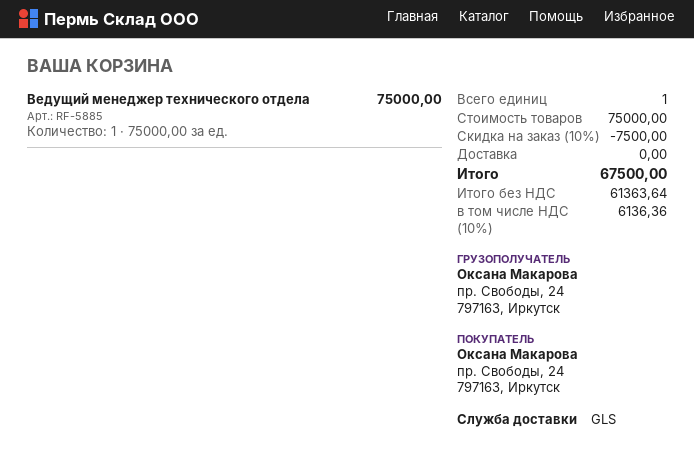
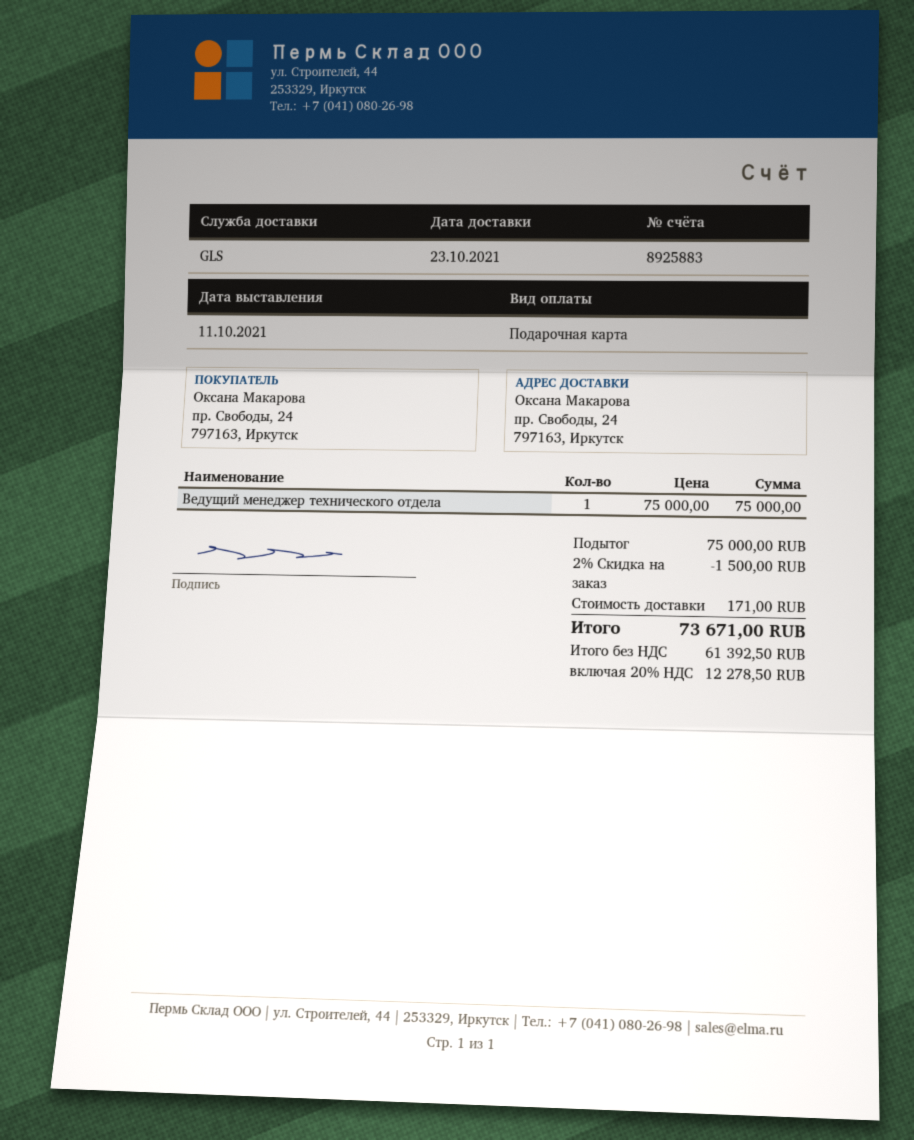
discount: 10% = 7500.00 -> 2% = 1500.00
shipping: 0.00 -> 171.00
net: 61363.64 -> 61392.50
tax: 10% = 6136.36 -> 20% = 12278.50
total: 67500.00 -> 73671.00

